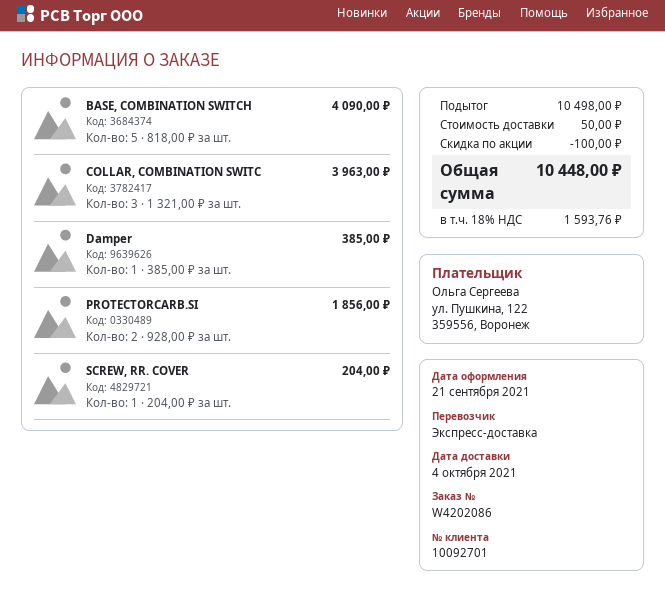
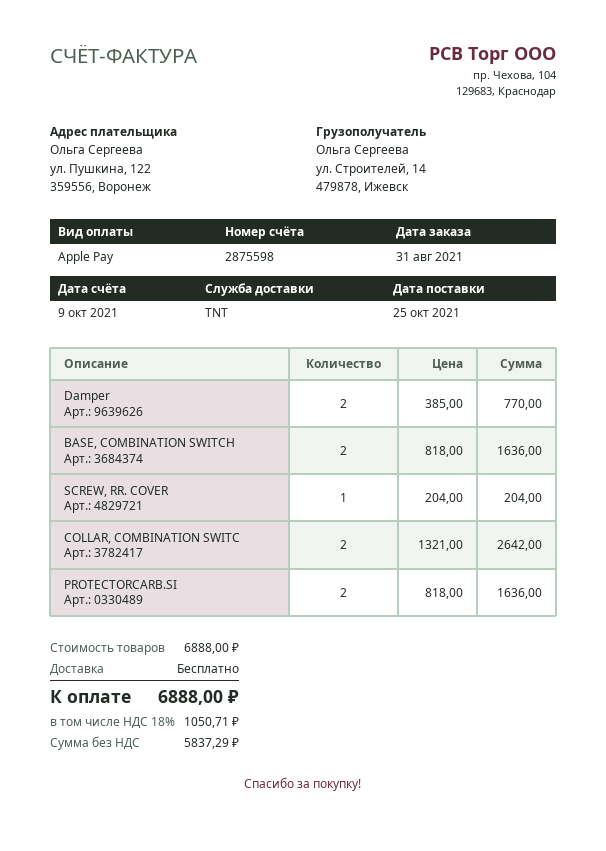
order date: 2021-09-21 -> 2021-08-31
delivery date: 2021-10-04 -> 2021-10-25
shipping method: express -> TNT
BASE, COMBINATION SWITCH: 5 x 818.00 = 4090.00 -> 2 x 818.00 = 1636.00
COLLAR, COMBINATION SWITC: 3 x 1321.00 = 3963.00 -> 2 x 1321.00 = 2642.00
Damper: 1 x 385.00 = 385.00 -> 2 x 385.00 = 770.00
PROTECTORCARB.SI: 2 x 928.00 = 1856.00 -> 2 x 818.00 = 1636.00
subtotal: 10498.00 -> 6888.00
discount: 100.00 -> none
shipping: 50.00 -> 0.00
tax: 18% = 1593.76 -> 18% = 1050.71
total: 10448.00 -> 6888.00

